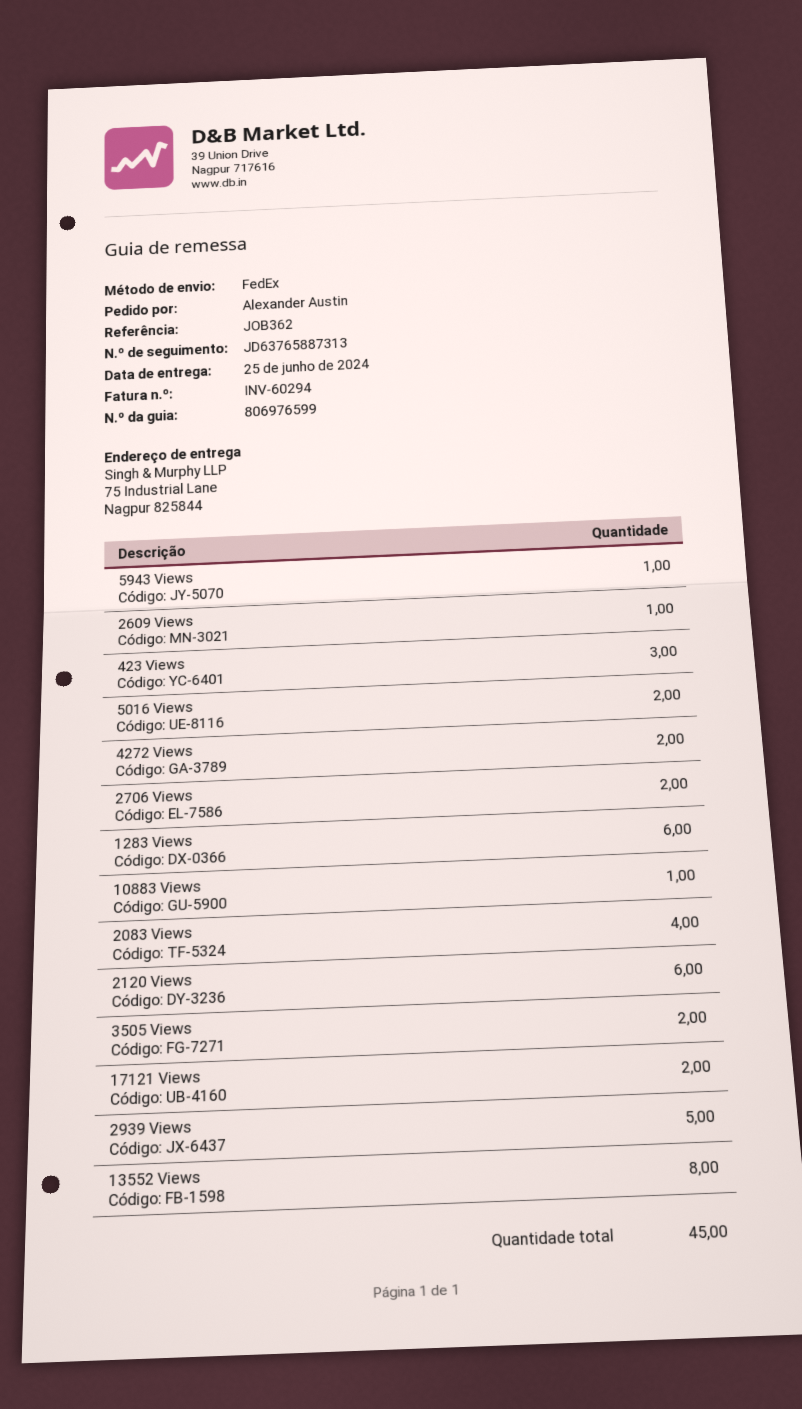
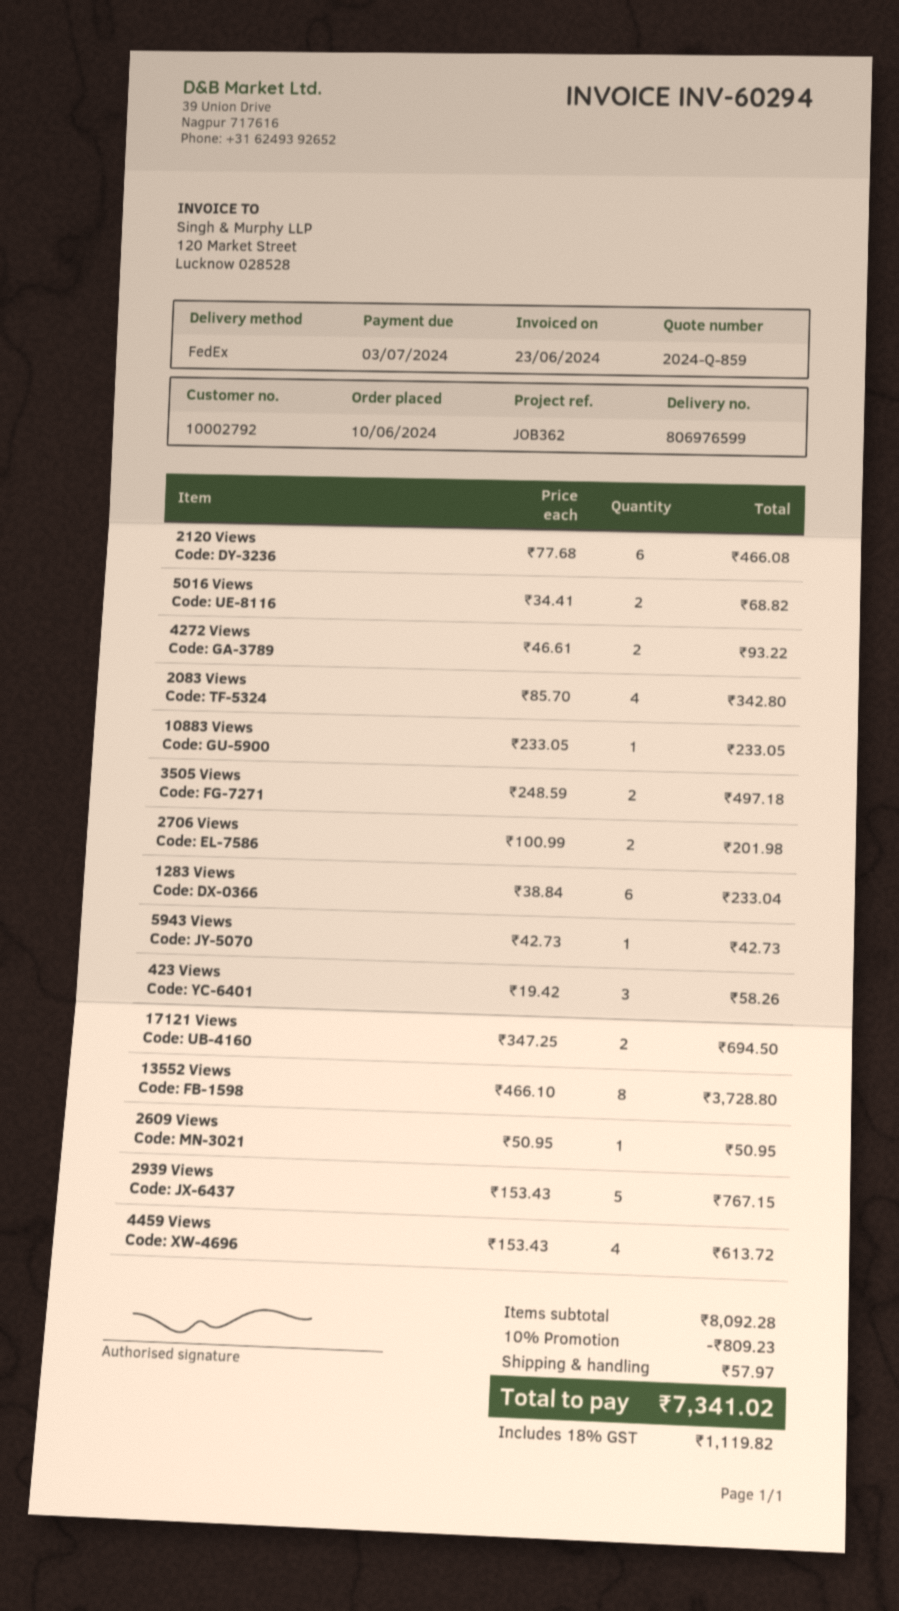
4459 Views: none -> 4

